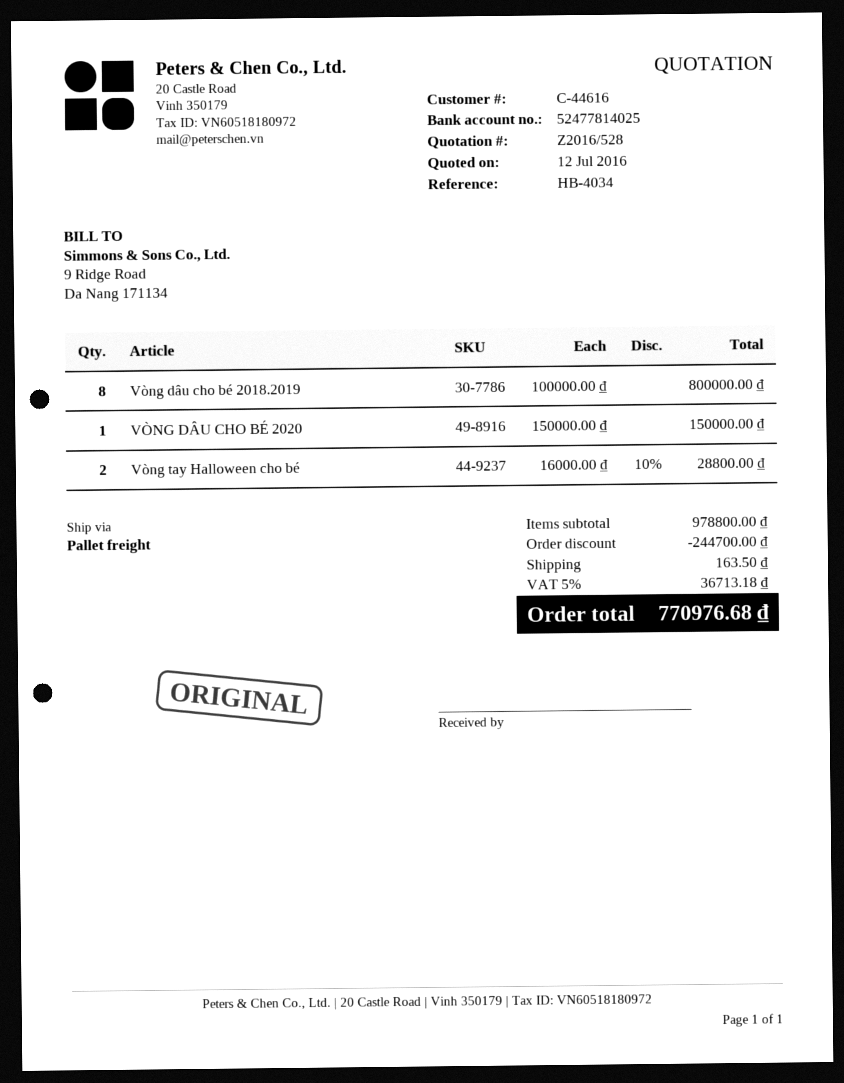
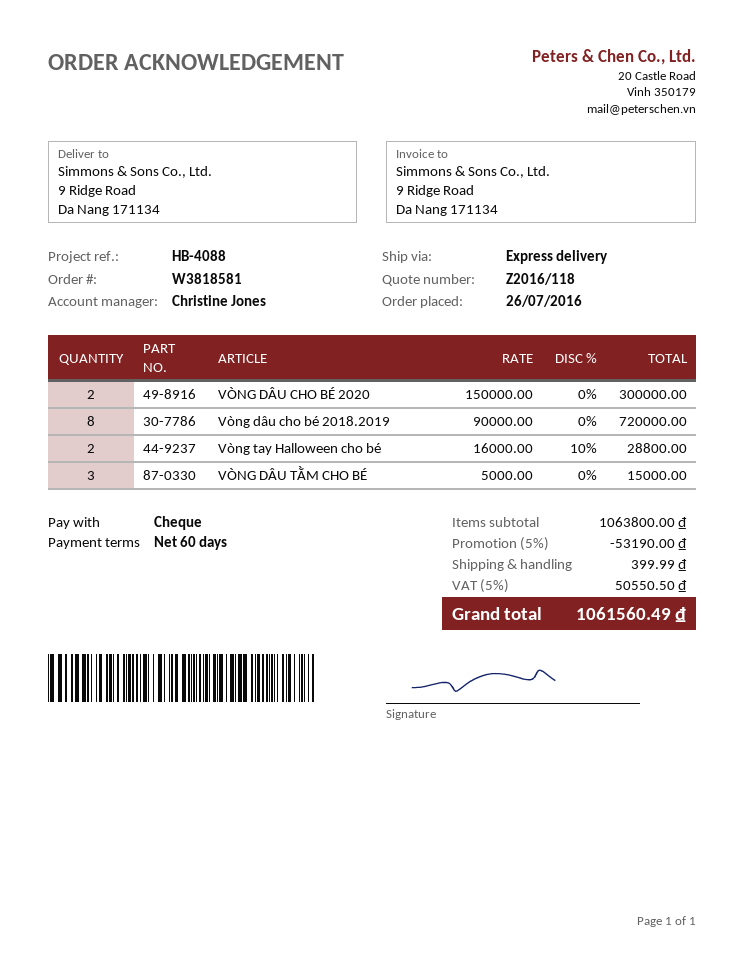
quote number: Z2016/528 -> Z2016/118
reference: HB-4034 -> HB-4088
shipping method: pallet freight -> express
Vòng dâu cho bé 2018.2019: 8 x 100000.00 = 800000.00 -> 8 x 90000.00 = 720000.00
VÒNG DÂU CHO BÉ 2020: 1 x 150000.00 = 150000.00 -> 2 x 150000.00 = 300000.00
VÒNG DÂU TẰM CHO BÉ: none -> 3 x 5000.00 = 15000.00
subtotal: 978800.00 -> 1063800.00
discount: 244700.00 -> 53190.00
shipping: 163.50 -> 399.99
tax: 5% = 36713.18 -> 5% = 50550.50
total: 770976.68 -> 1061560.49

